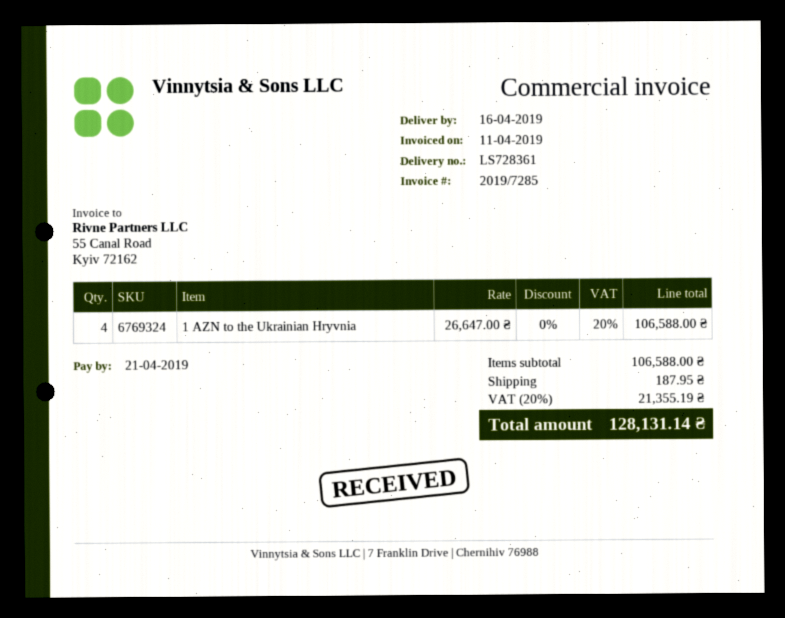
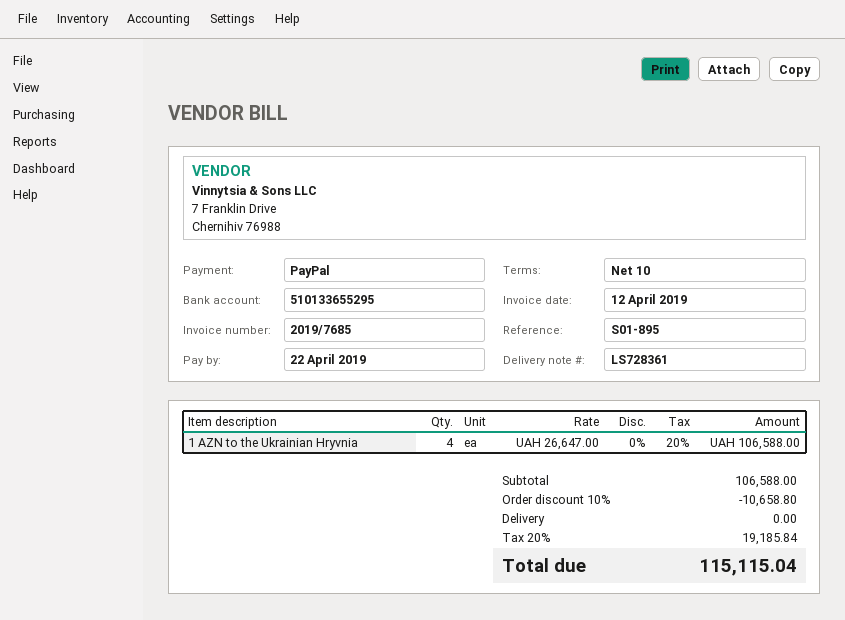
invoice number: 2019/7285 -> 2019/7685
invoice date: 2019-04-11 -> 2019-04-12
due date: 2019-04-21 -> 2019-04-22
discount: none -> 10% = 10658.80
shipping: 187.95 -> 0.00
tax: 20% = 21355.19 -> 20% = 19185.84
total: 128131.14 -> 115115.04

